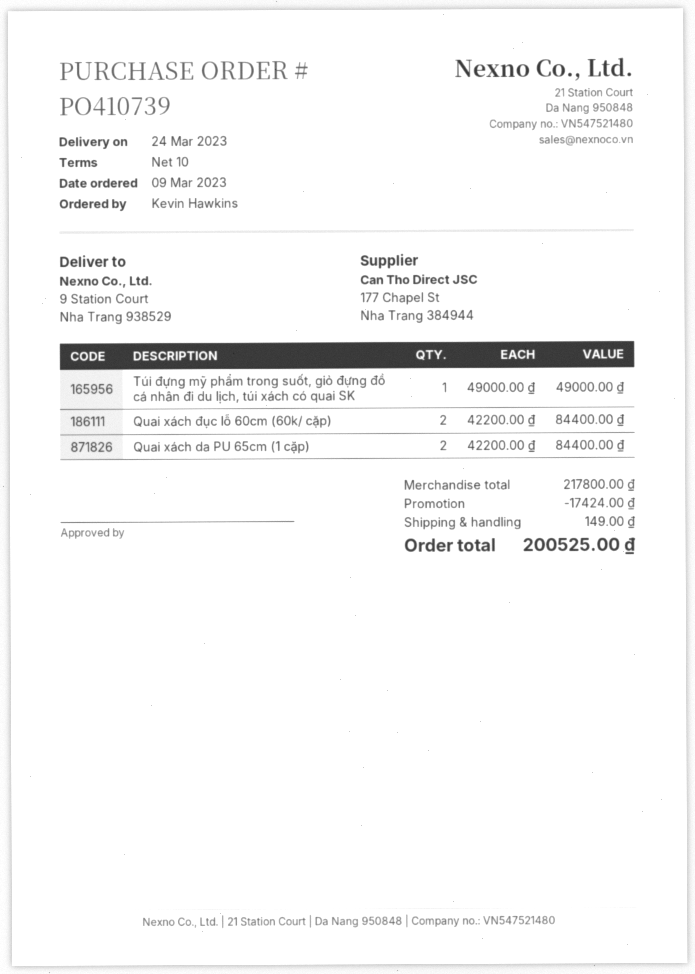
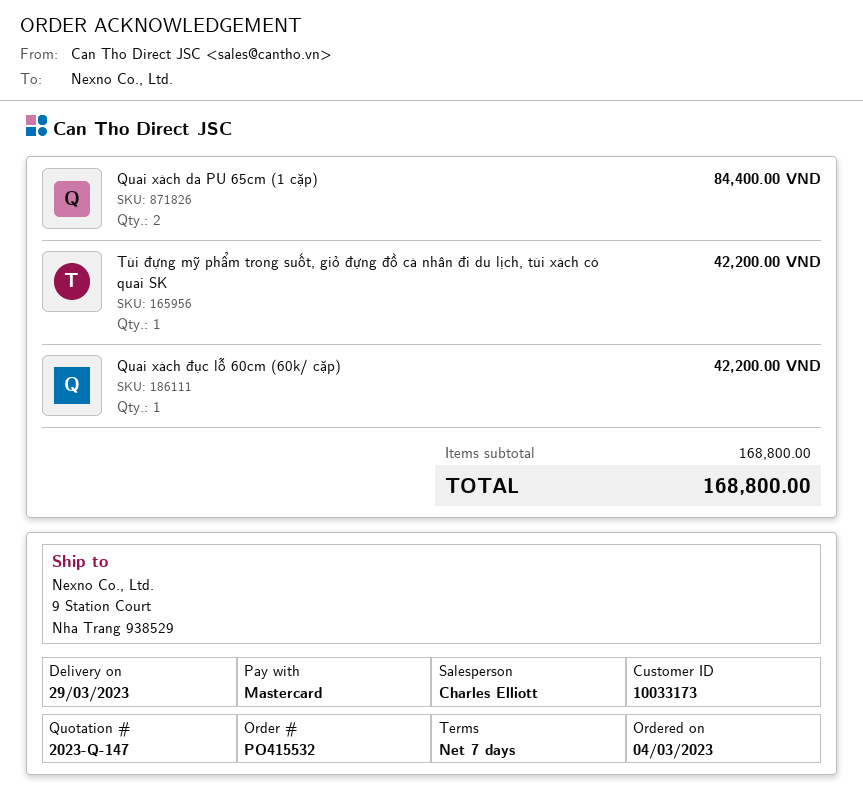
order number: PO410739 -> PO415532
order date: 2023-03-09 -> 2023-03-04
delivery date: 2023-03-24 -> 2023-03-29
payment terms: 10 days -> 7 days
Túi đựng mỹ phẩm trong suốt, giỏ đựng đồ cá nhân đi du lịch, túi xách có quai SK: 1 for 49000.00 -> 1 for 42200.00
Quai xách đục lỗ 60cm (60k/ cặp): 2 for 84400.00 -> 1 for 42200.00
subtotal: 217800.00 -> 168800.00
discount: 17424.00 -> none
shipping: 149.00 -> none
total: 200525.00 -> 168800.00

